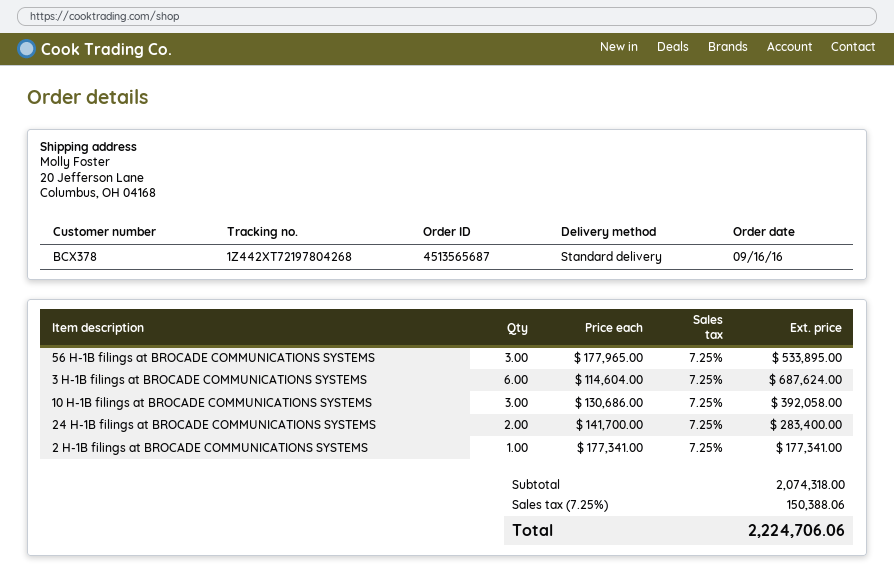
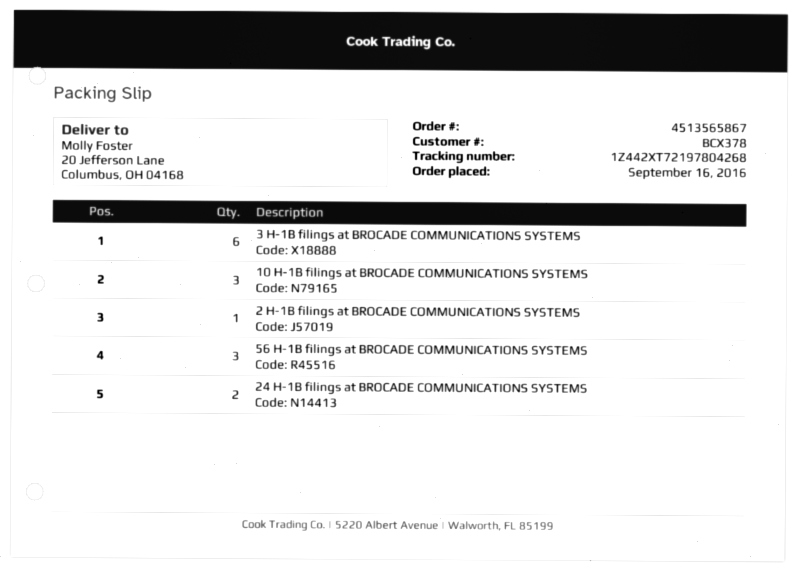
order number: 4513565687 -> 4513565867

